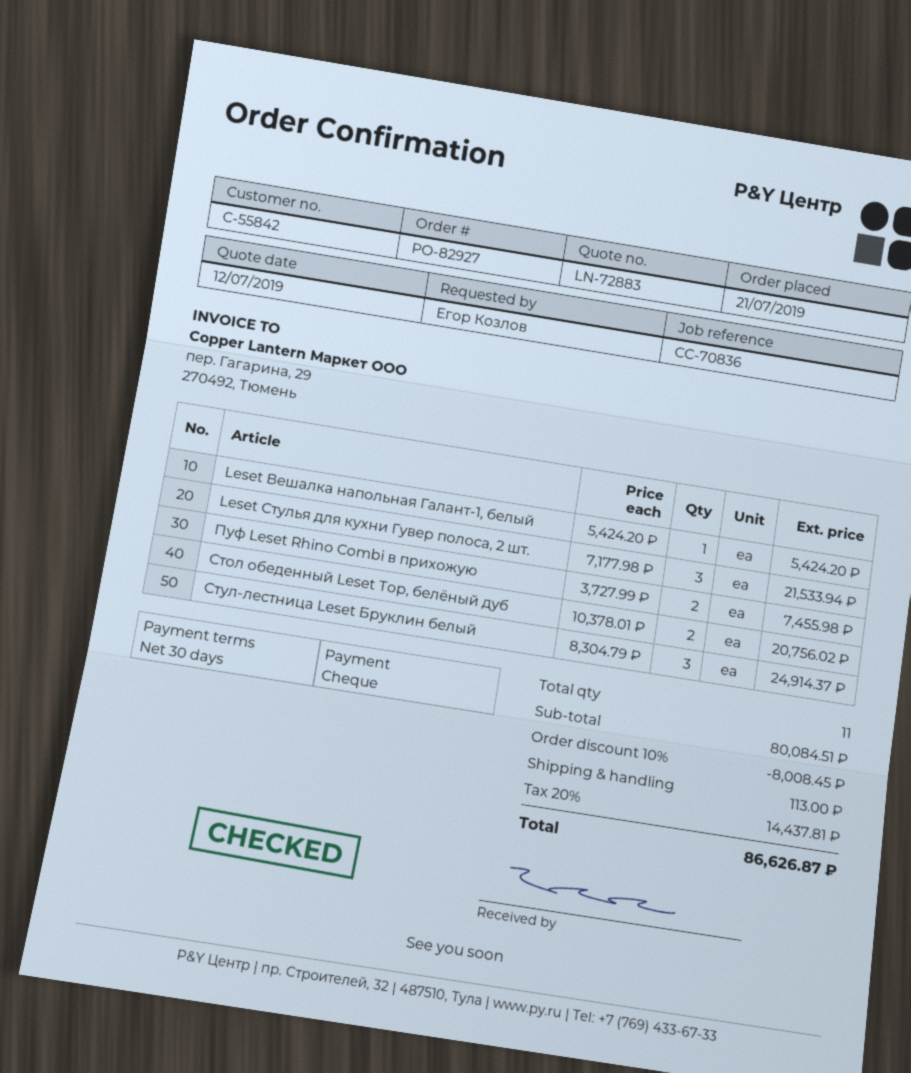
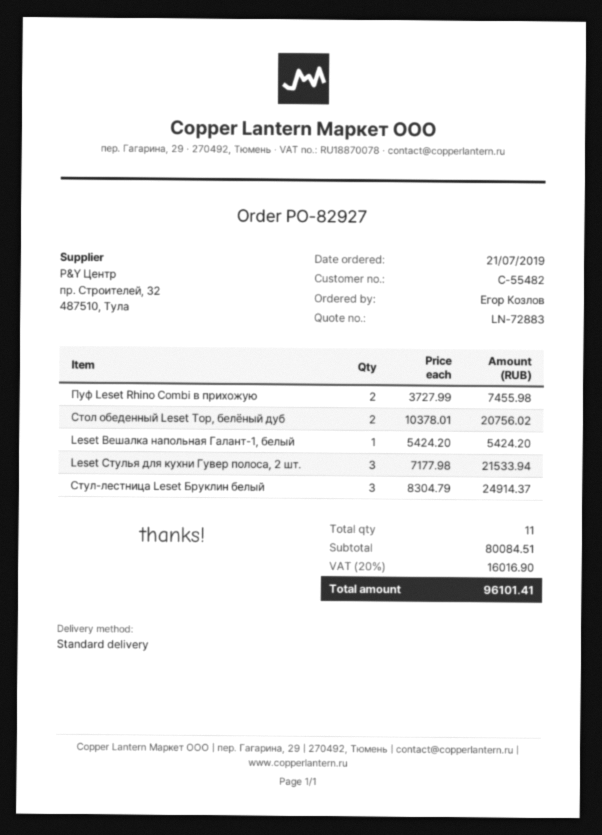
customer number: C-55842 -> C-55482
discount: 10% = 8008.45 -> none
shipping: 113.00 -> none
tax: 20% = 14437.81 -> 20% = 16016.90
total: 86626.87 -> 96101.41

